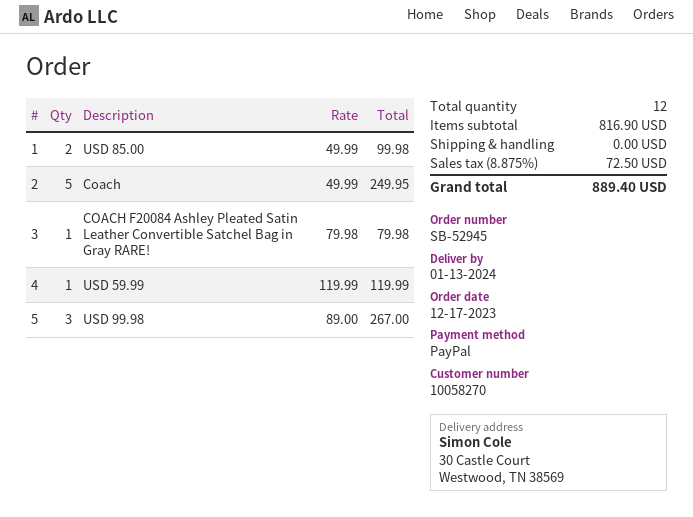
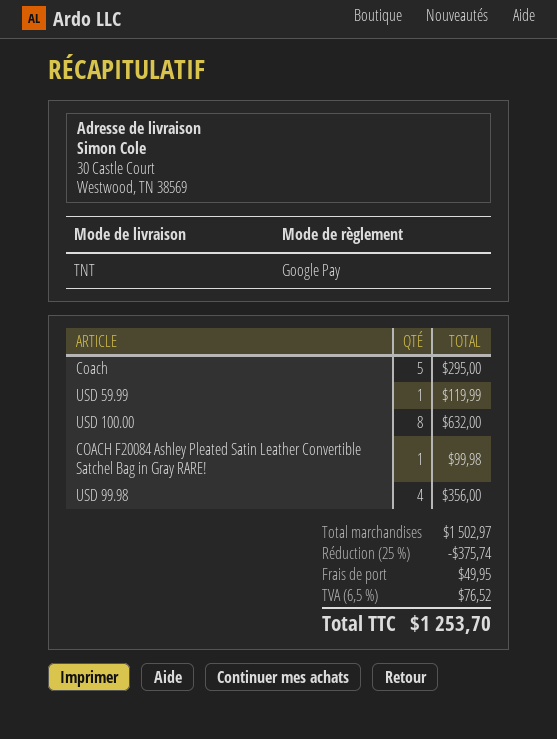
payment method: PayPal -> Google Pay
USD 85.00: 2 for 99.98 -> none
Coach: 5 for 249.95 -> 5 for 295.00
COACH F20084 Ashley Pleated Satin Leather Convertible Satchel Bag in Gray RARE!: 1 for 79.98 -> 1 for 99.98
USD 99.98: 3 for 267.00 -> 4 for 356.00
USD 100.00: none -> 8 for 632.00
subtotal: 816.90 -> 1502.97
discount: none -> 25% = 375.74
shipping: 0.00 -> 49.95
tax: 8.875% = 72.50 -> 6.5% = 76.52
total: 889.40 -> 1253.70

